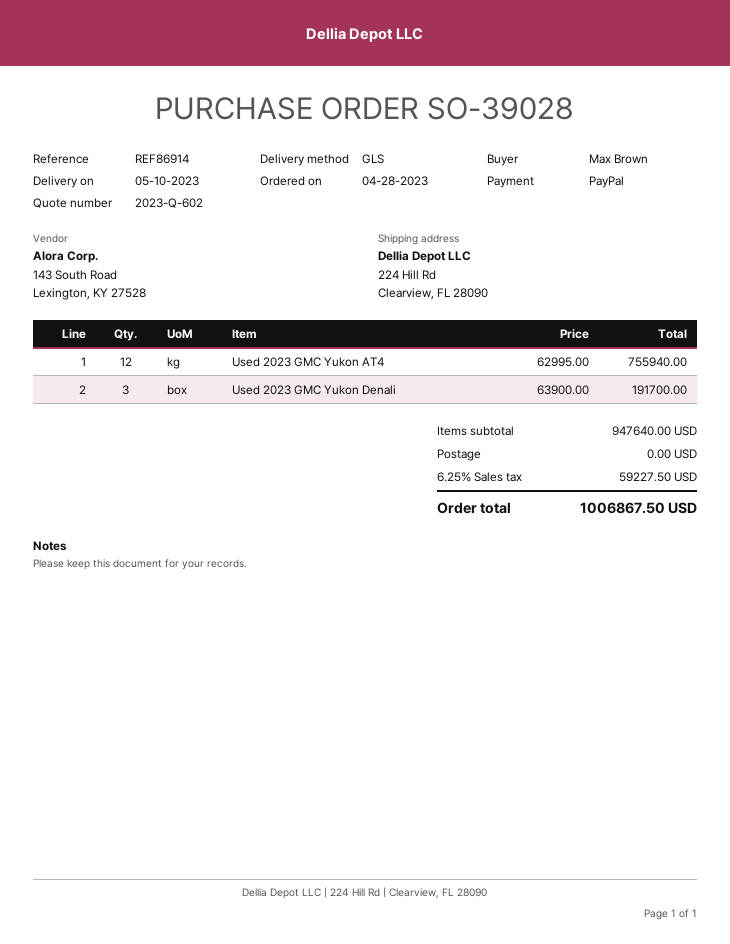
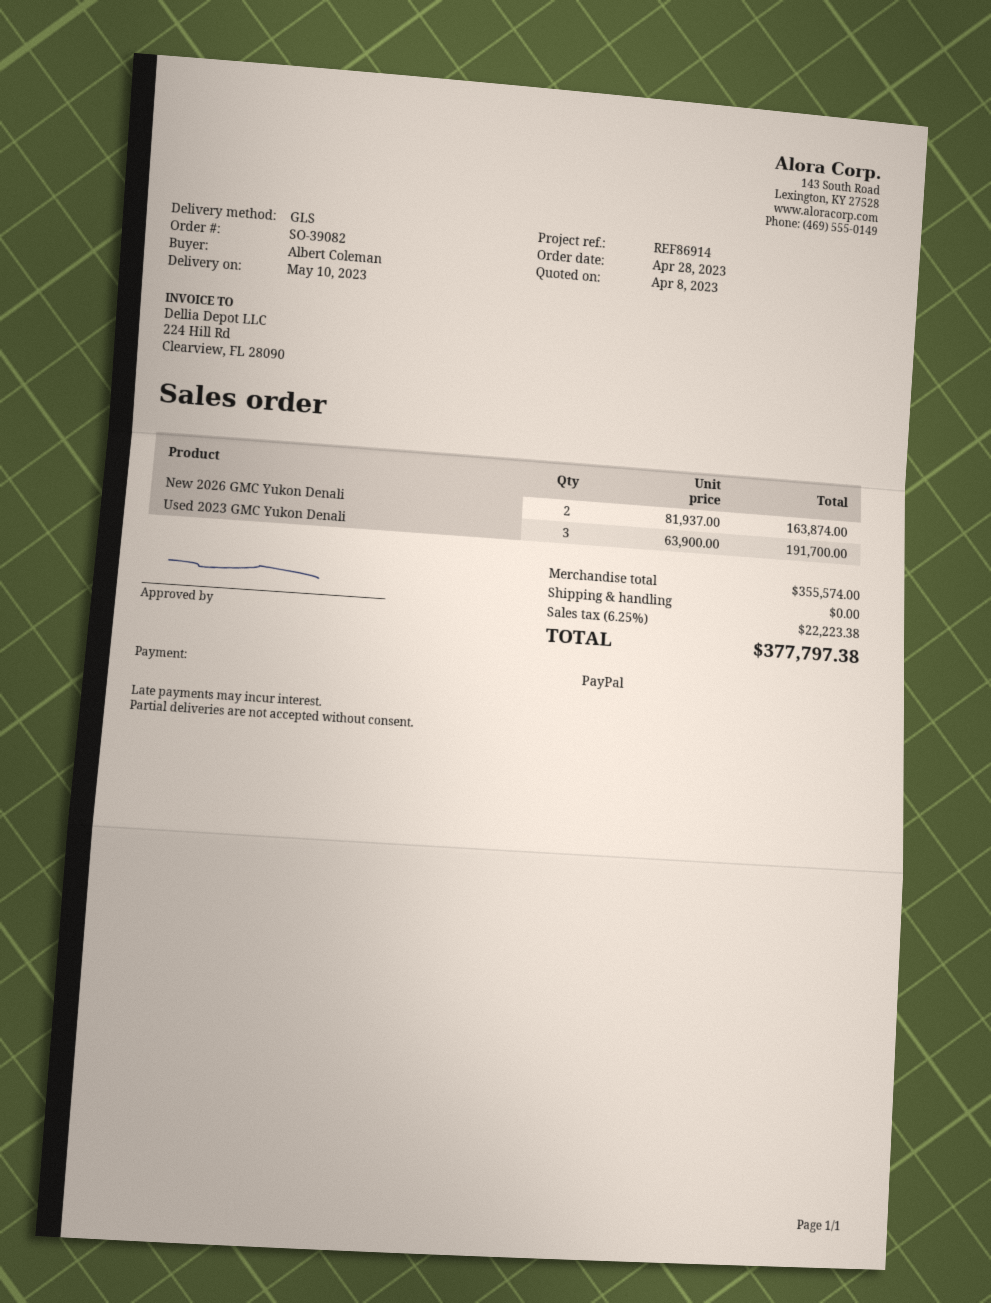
order number: SO-39028 -> SO-39082
ordered by: Max Brown -> Albert Coleman
Used 2023 GMC Yukon AT4: 12 x 62995.00 = 755940.00 -> none
New 2026 GMC Yukon Denali: none -> 2 x 81937.00 = 163874.00
subtotal: 947640.00 -> 355574.00
tax: 6.25% = 59227.50 -> 6.25% = 22223.38
total: 1006867.50 -> 377797.38

